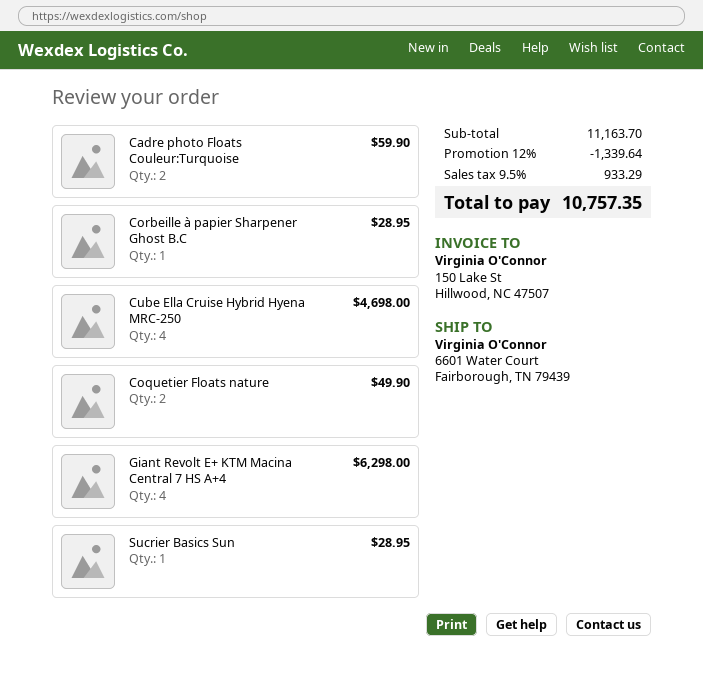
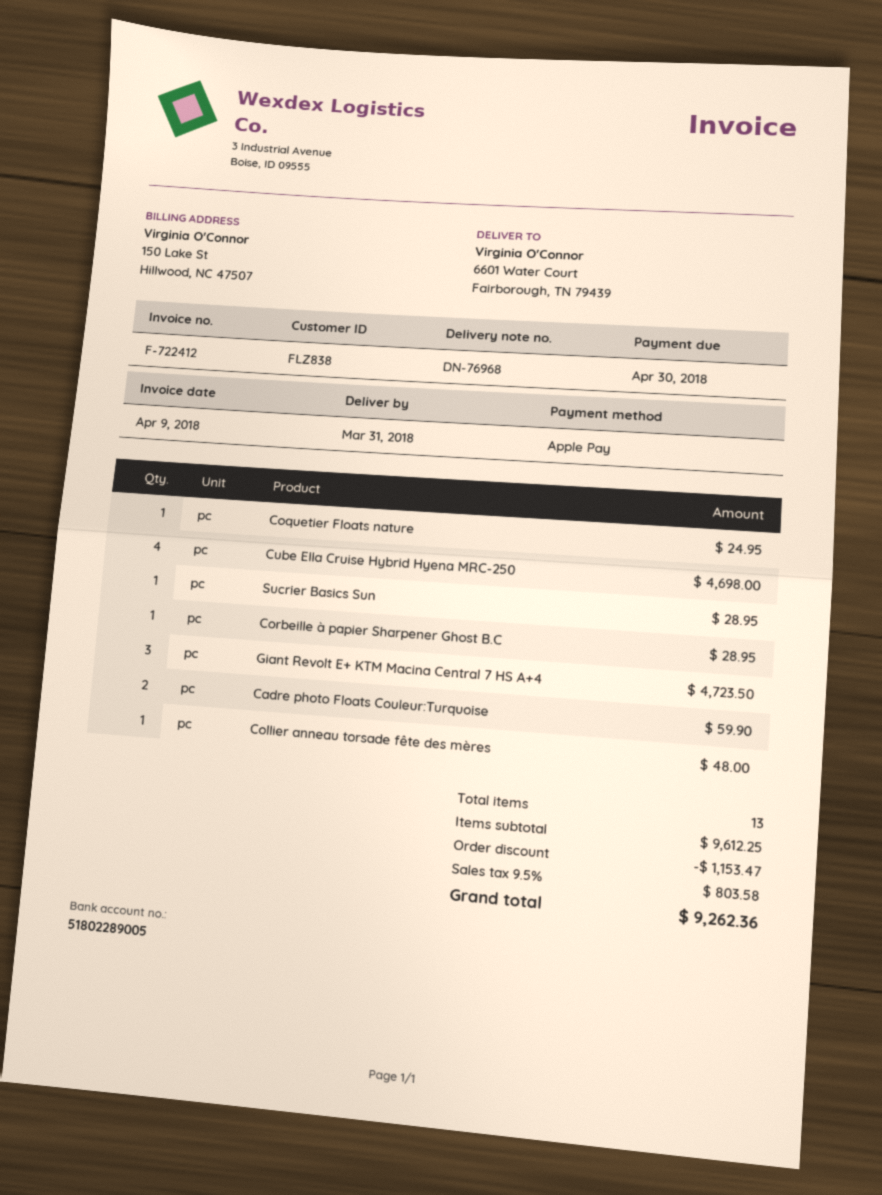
Coquetier Floats nature: 2 for 49.90 -> 1 for 24.95
Giant Revolt E+ KTM Macina Central 7 HS A+4: 4 for 6298.00 -> 3 for 4723.50
Collier anneau torsade fête des mères: none -> 1 for 48.00
subtotal: 11163.70 -> 9612.25
discount: 1339.64 -> 1153.47
tax: 9.5% = 933.29 -> 9.5% = 803.58
total: 10757.35 -> 9262.36

